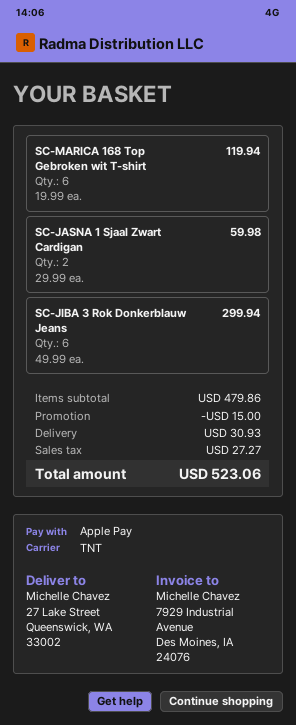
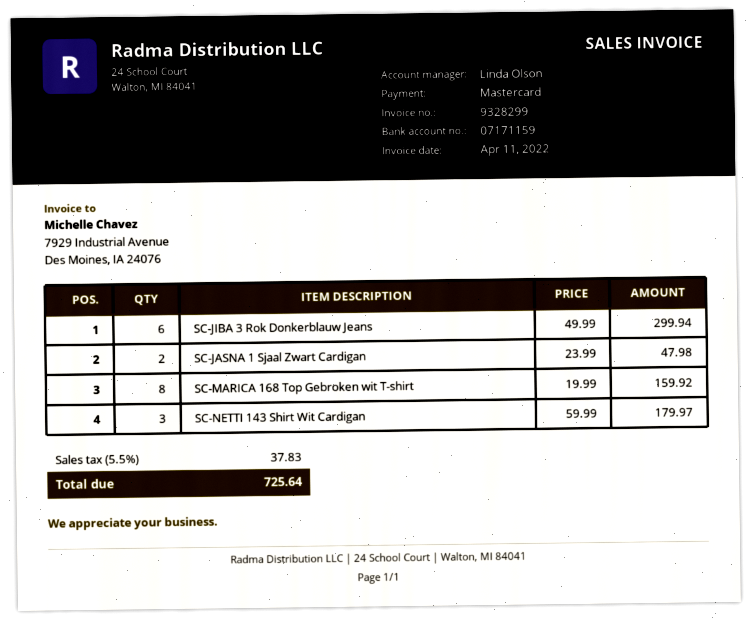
payment method: Apple Pay -> Mastercard
SC-MARICA 168 Top Gebroken wit T-shirt: 6 x 19.99 = 119.94 -> 8 x 19.99 = 159.92
SC-JASNA 1 Sjaal Zwart Cardigan: 2 x 29.99 = 59.98 -> 2 x 23.99 = 47.98
SC-NETTI 143 Shirt Wit Cardigan: none -> 3 x 59.99 = 179.97
discount: 15.00 -> none
shipping: 30.93 -> none
tax: 27.27 -> 37.83
total: 523.06 -> 725.64

